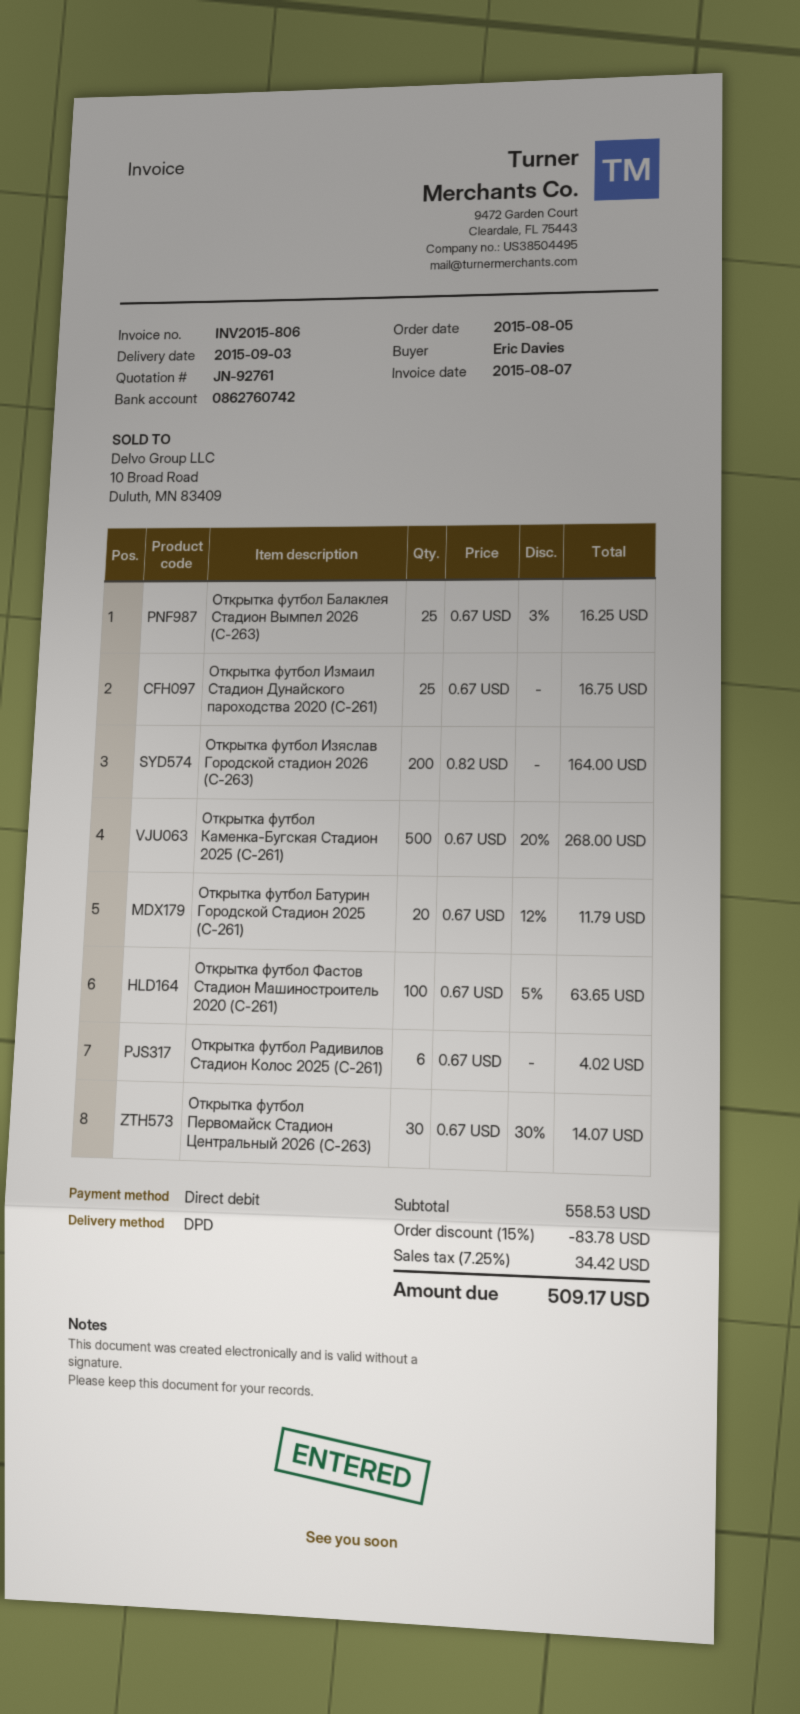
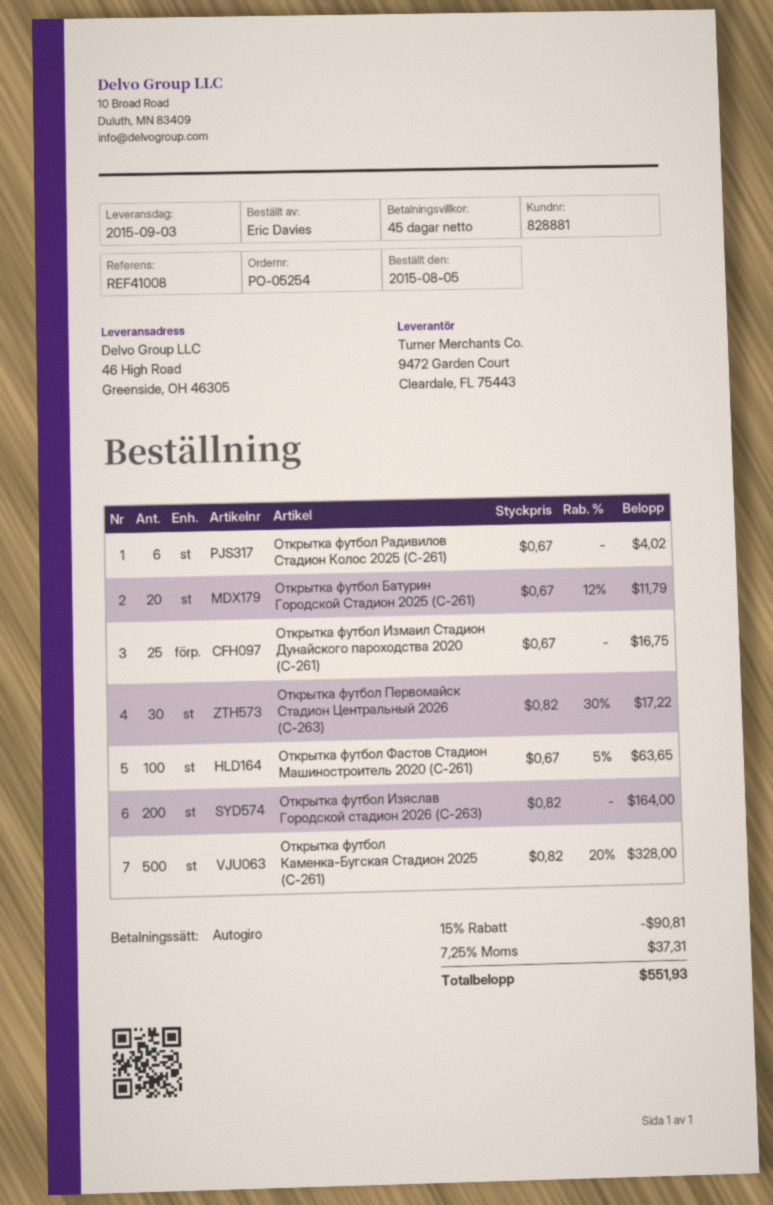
Открытка футбол Балаклея Стадион Вымпел 2026 (С-263): 25 x 0.67 - 3% = 16.25 -> none
Открытка футбол Каменка-Бугская Стадион 2025 (С-261): 500 x 0.67 - 20% = 268.00 -> 500 x 0.82 - 20% = 328.00
Открытка футбол Первомайск Стадион Центральный 2026 (С-263): 30 x 0.67 - 30% = 14.07 -> 30 x 0.82 - 30% = 17.22
discount: 15% = 83.78 -> 15% = 90.81
tax: 7.25% = 34.42 -> 7.25% = 37.31
total: 509.17 -> 551.93

